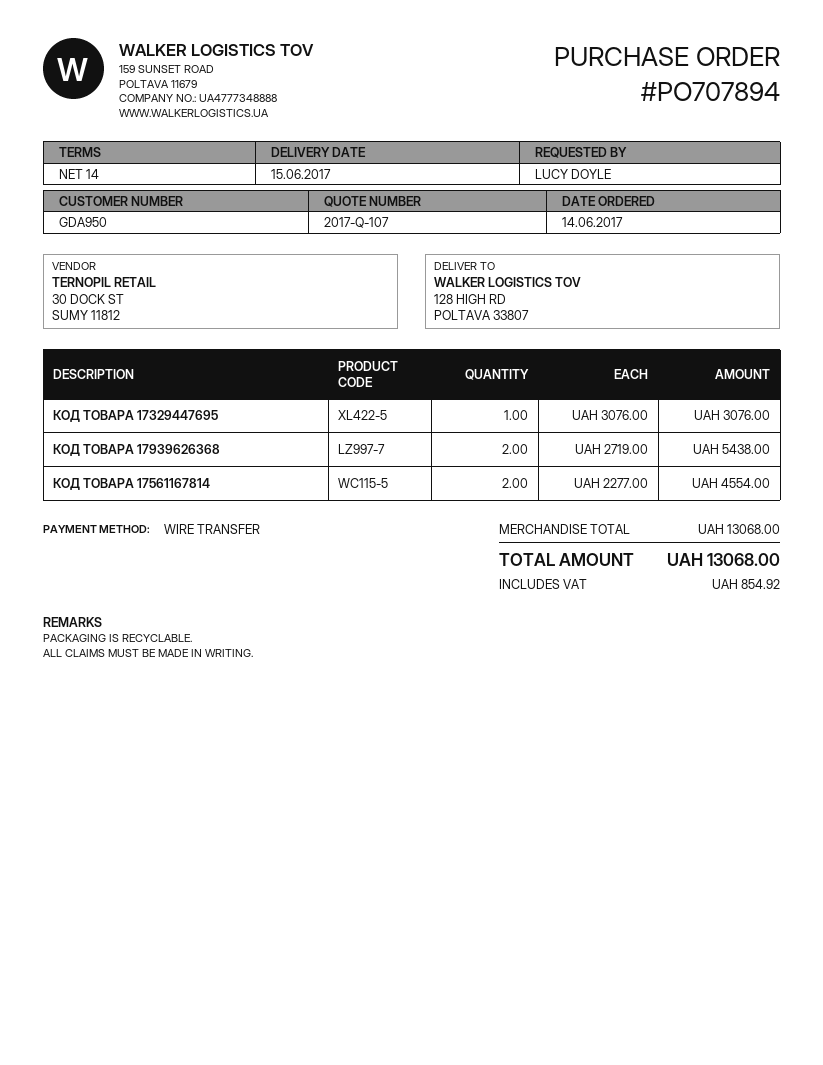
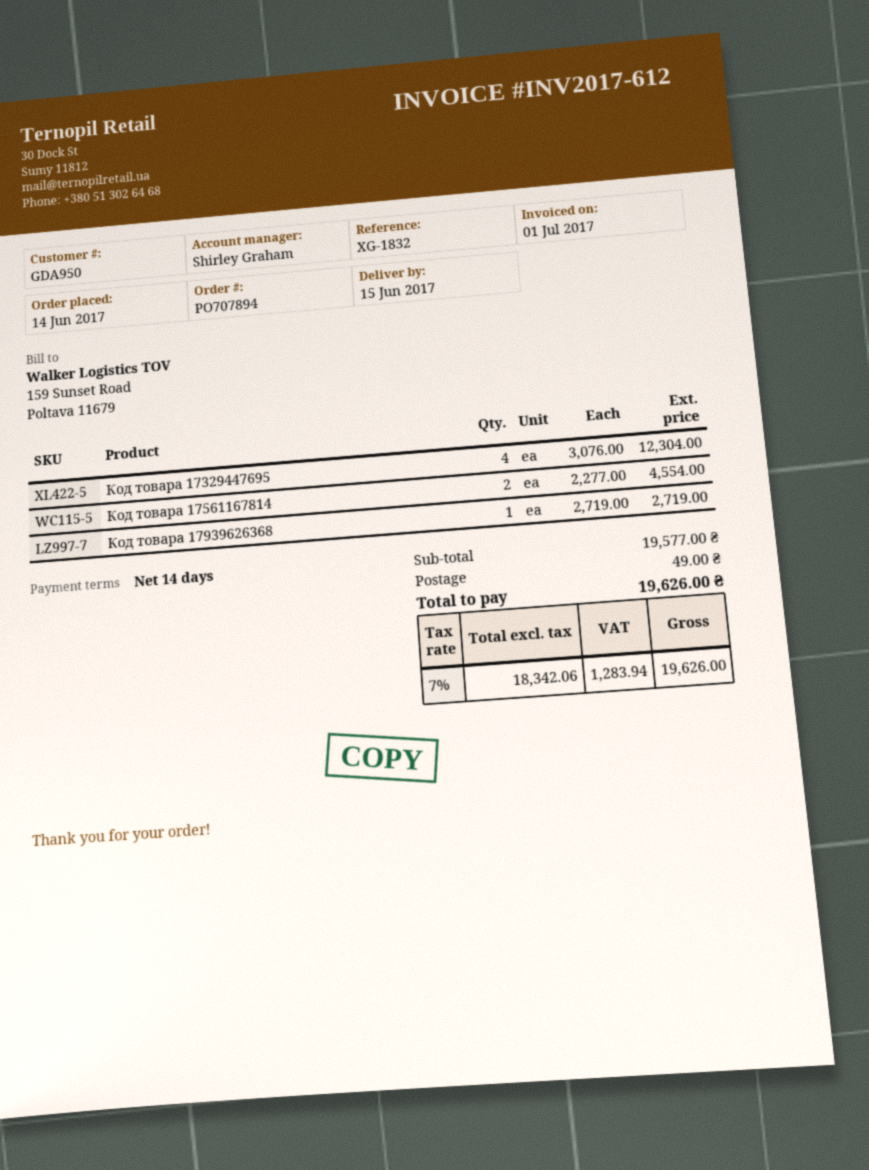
КОД ТОВАРА 17329447695: 1 x 3076.00 = 3076.00 -> 4 x 3076.00 = 12304.00
КОД ТОВАРА 17939626368: 2 x 2719.00 = 5438.00 -> 1 x 2719.00 = 2719.00
subtotal: 13068.00 -> 19577.00
shipping: none -> 49.00
tax: 854.92 -> 1283.94
total: 13068.00 -> 19626.00

